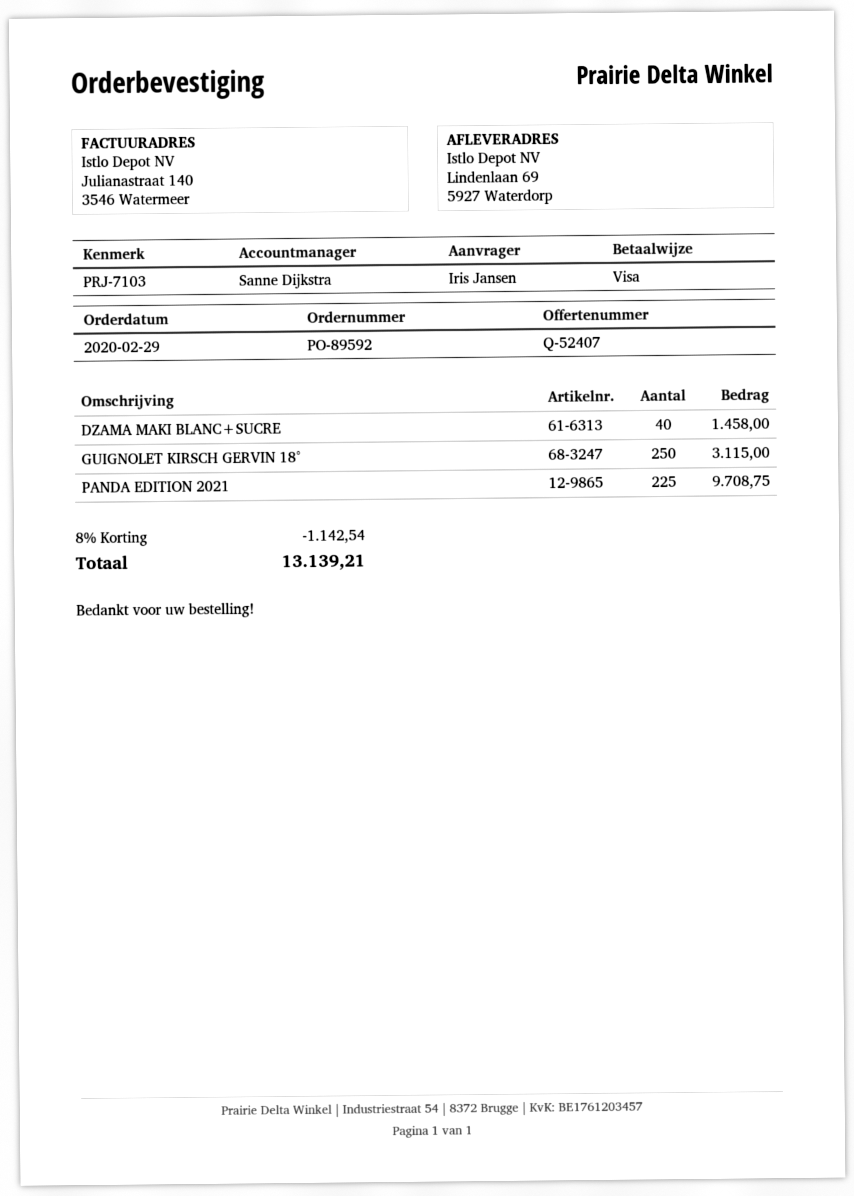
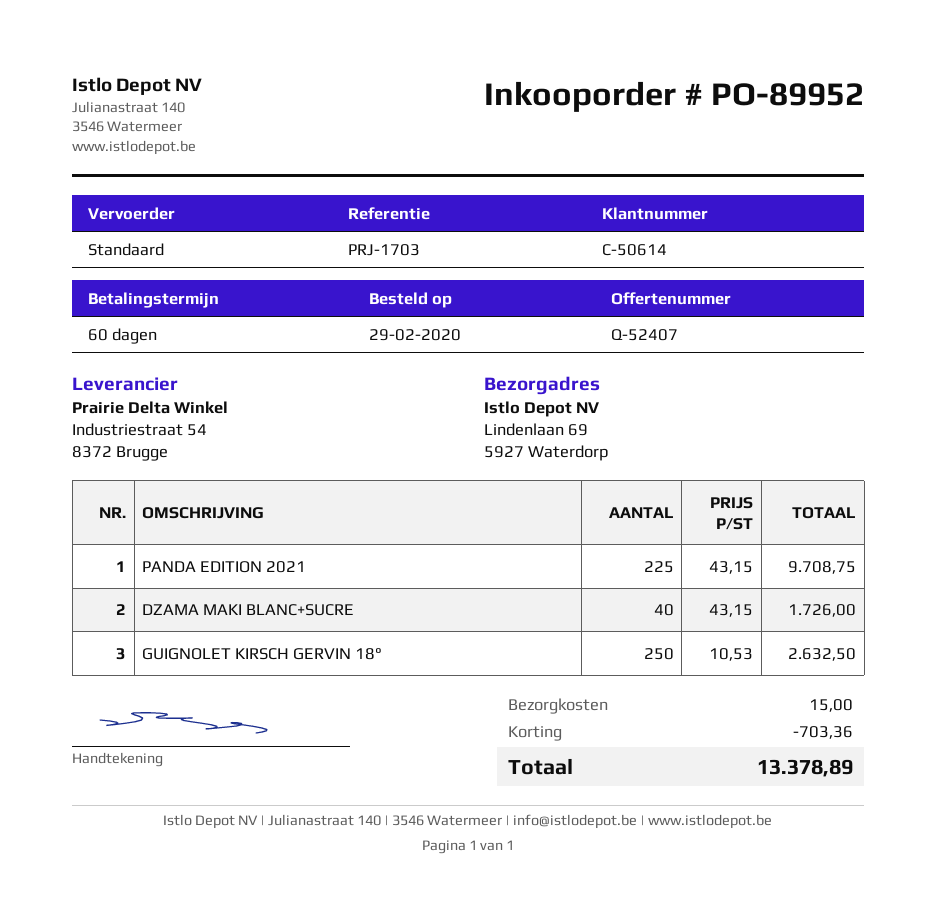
order number: PO-89592 -> PO-89952
reference: PRJ-7103 -> PRJ-1703
DZAMA MAKI BLANC+SUCRE: 40 for 1458.00 -> 40 for 1726.00
GUIGNOLET KIRSCH GERVIN 18°: 250 for 3115.00 -> 250 for 2632.50
discount: 1142.54 -> 703.36
shipping: none -> 15.00
total: 13139.21 -> 13378.89

